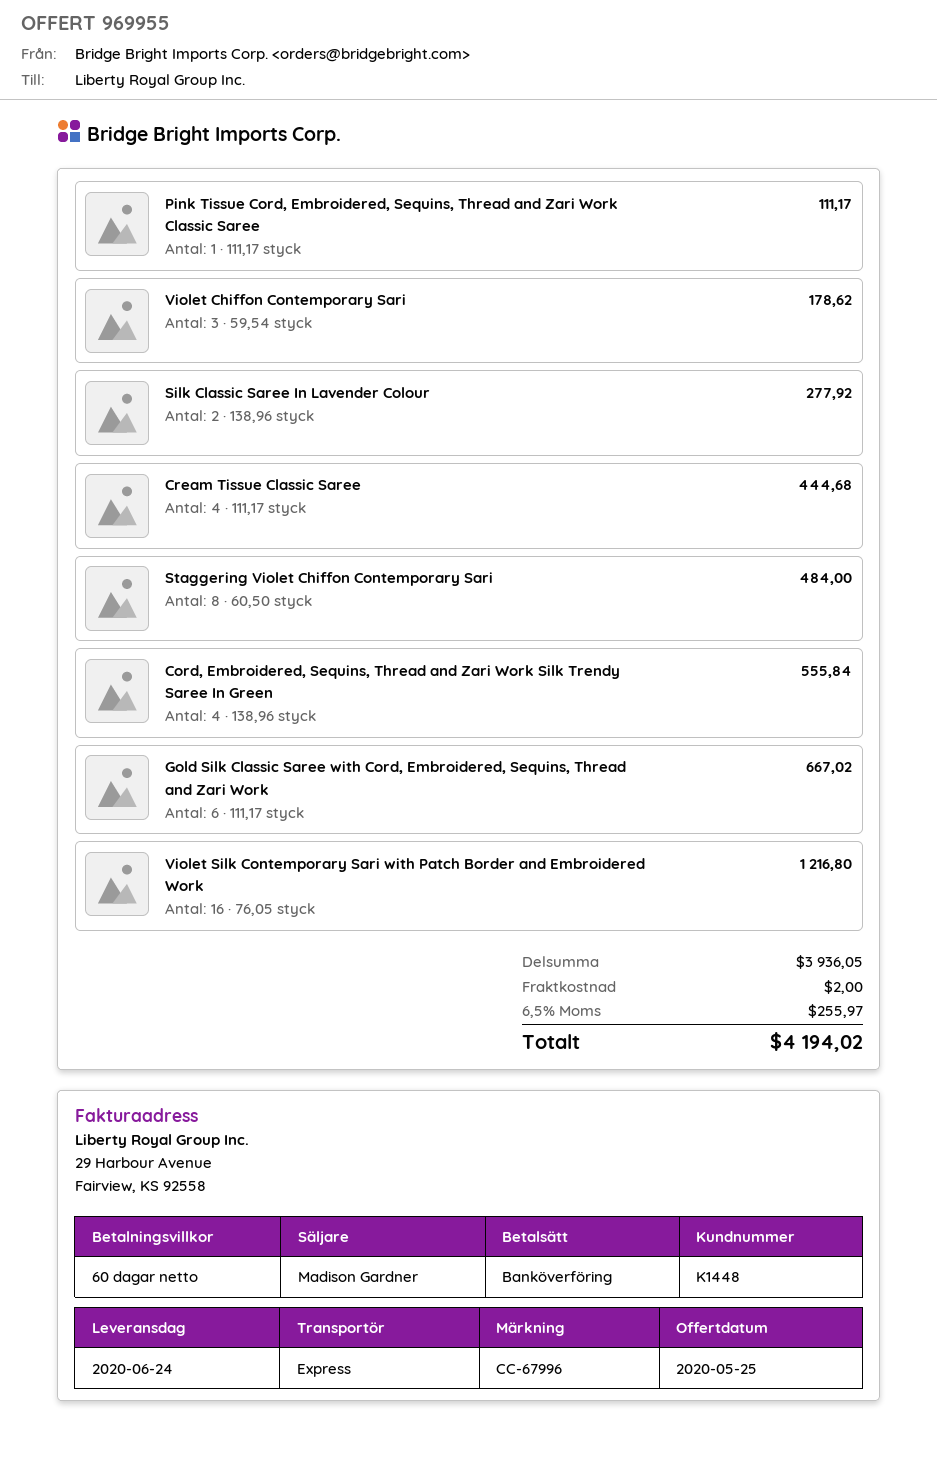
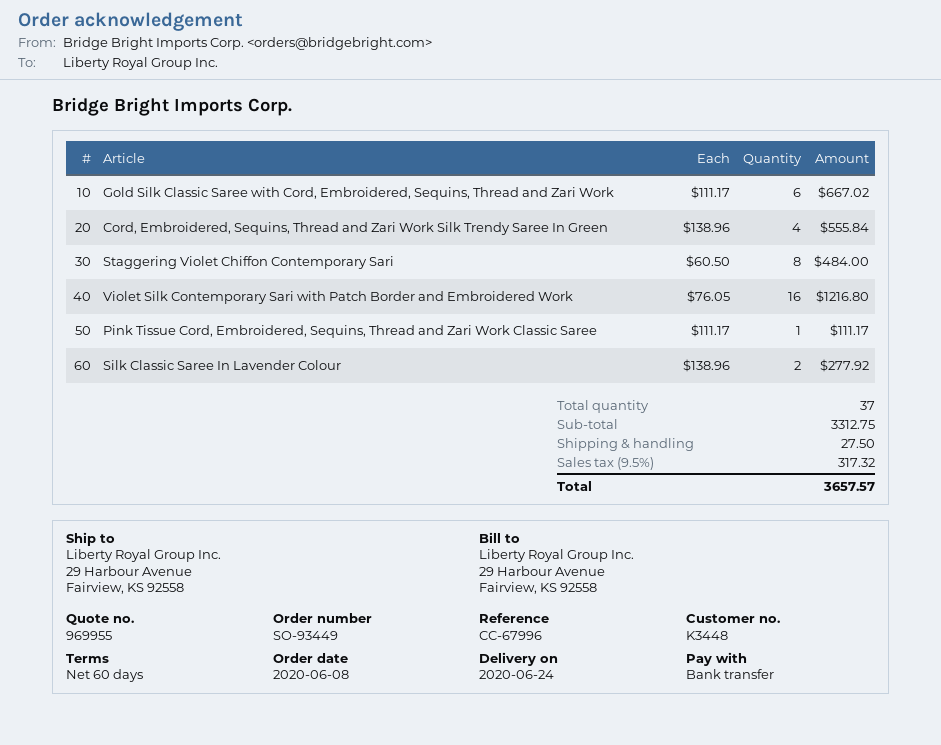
customer number: K1448 -> K3448
Violet Chiffon Contemporary Sari: 3 x 59.54 = 178.62 -> none
Cream Tissue Classic Saree: 4 x 111.17 = 444.68 -> none
subtotal: 3936.05 -> 3312.75
shipping: 2.00 -> 27.50
tax: 6.5% = 255.97 -> 9.5% = 317.32
total: 4194.02 -> 3657.57

